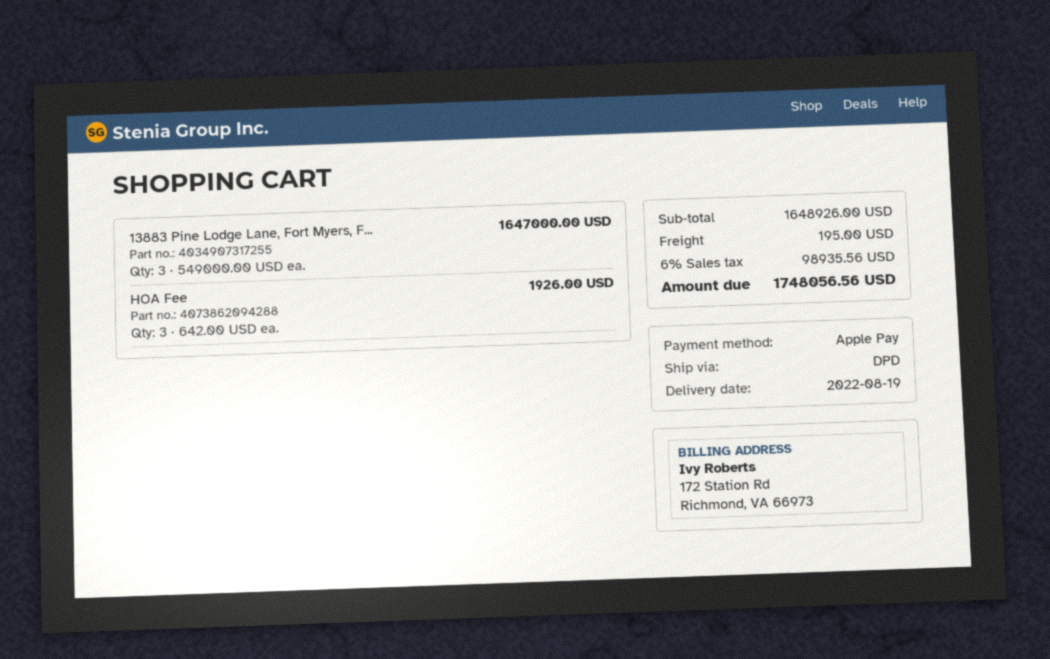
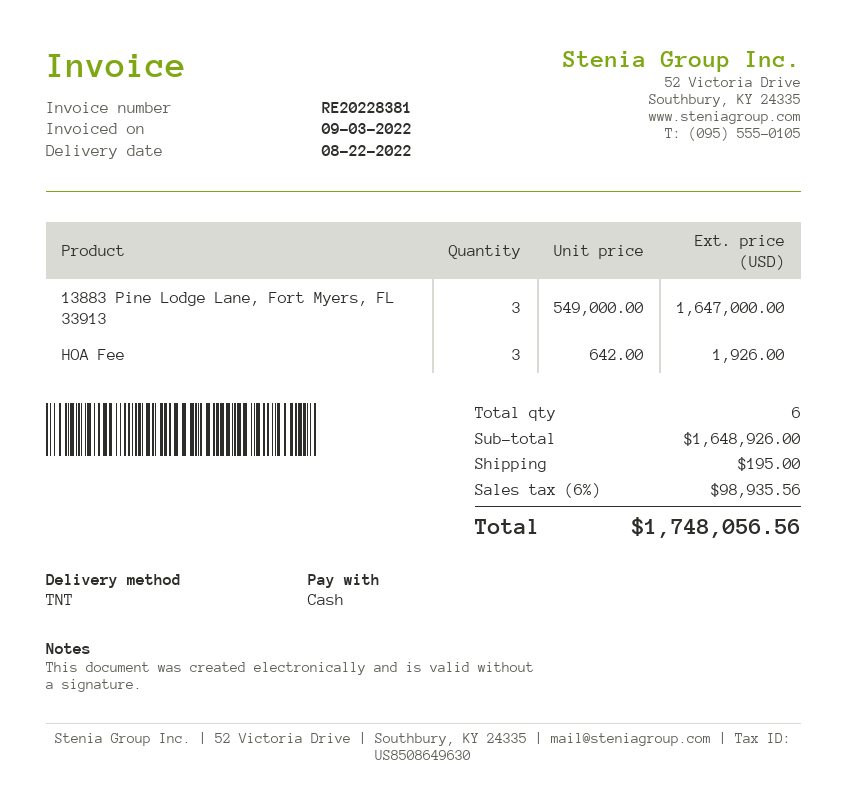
delivery date: 2022-08-19 -> 2022-08-22
payment method: Apple Pay -> cash
shipping method: DPD -> TNT

